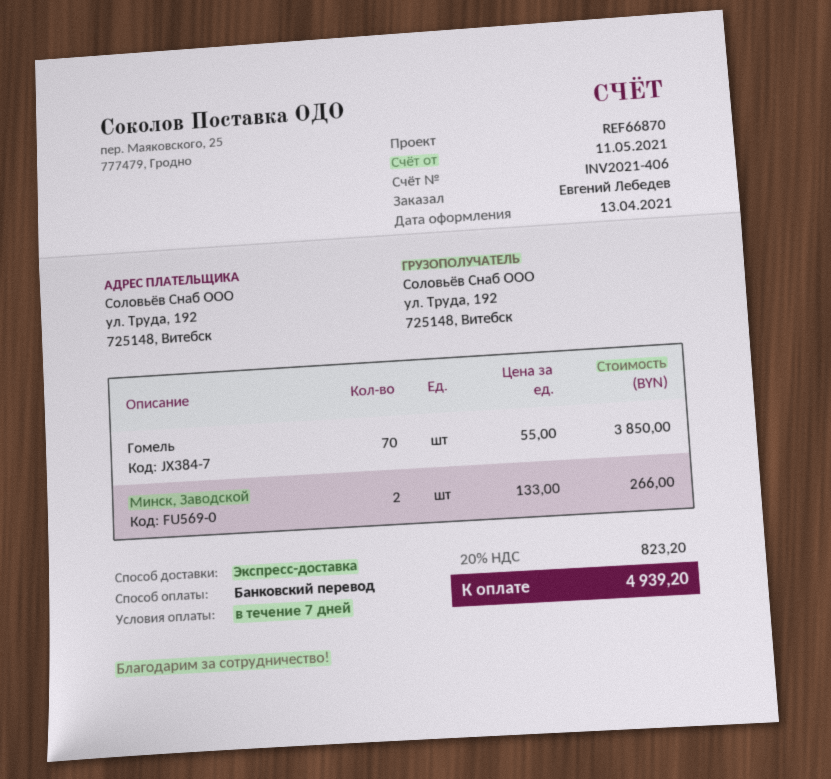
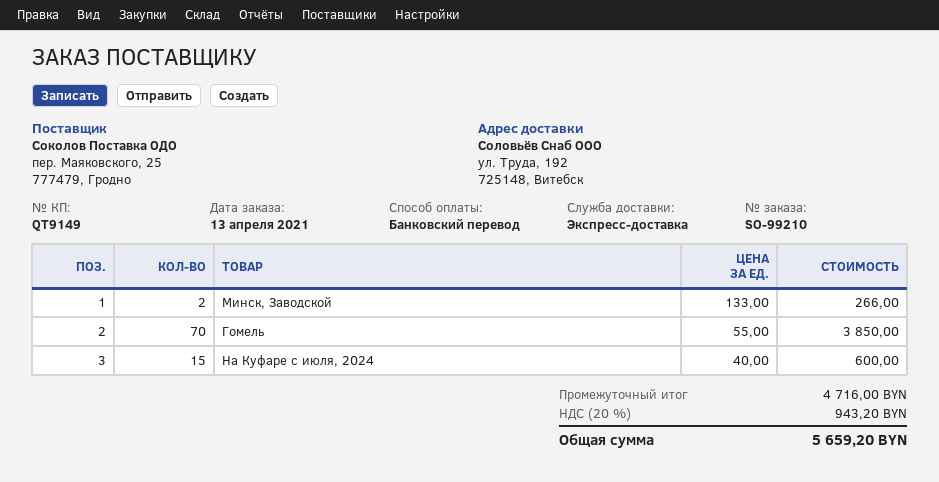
На Куфаре с июля, 2024: none -> 15 x 40.00 = 600.00
tax: 20% = 823.20 -> 20% = 943.20
total: 4939.20 -> 5659.20

